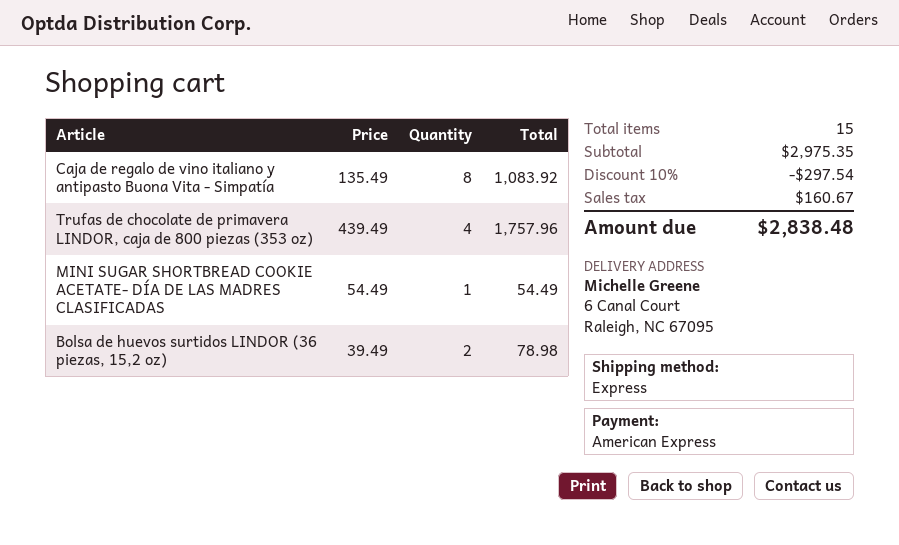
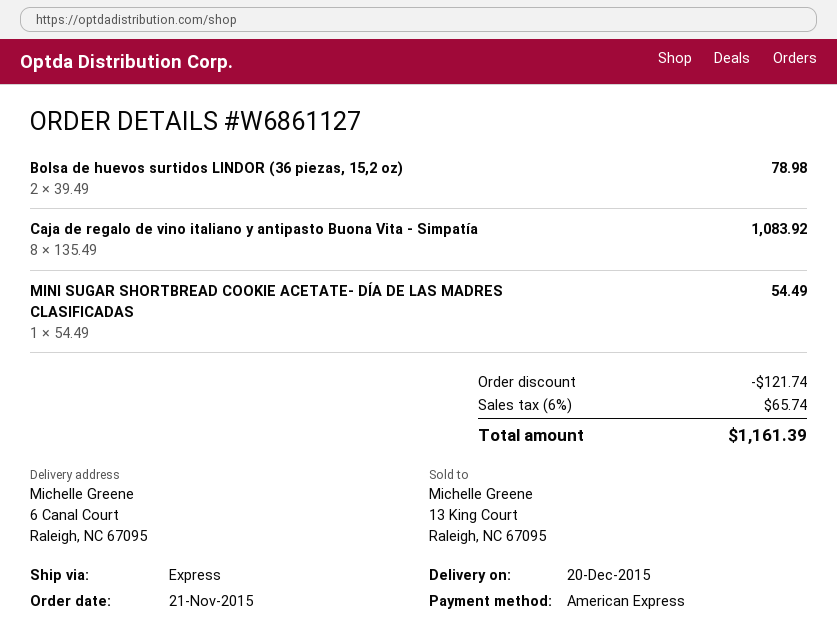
Trufas de chocolate de primavera LINDOR, caja de 800 piezas (353 oz): 4 x 439.49 = 1757.96 -> none
discount: 297.54 -> 121.74
tax: 160.67 -> 65.74
total: 2838.48 -> 1161.39

